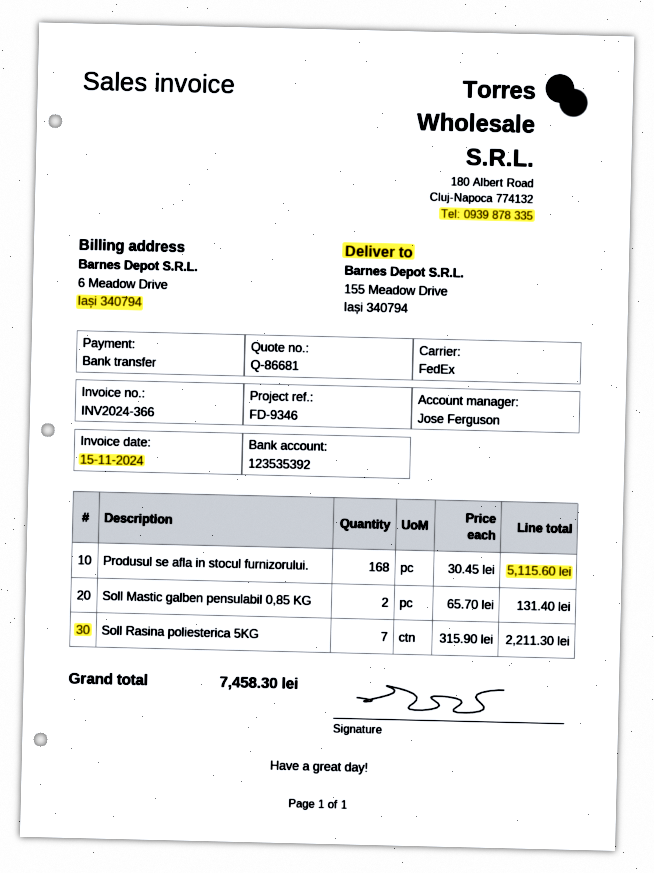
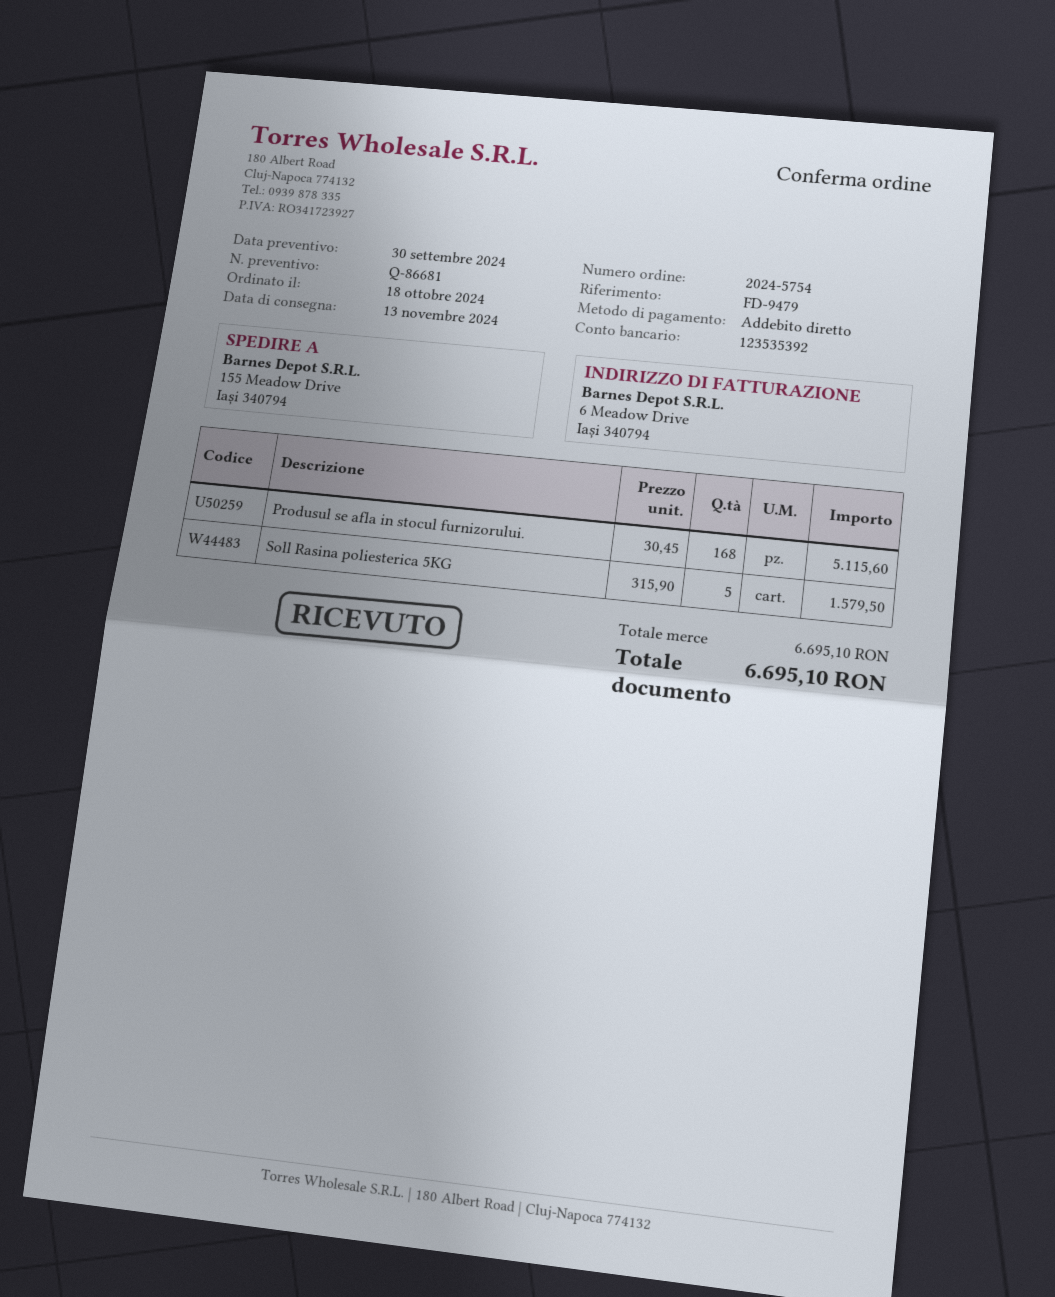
reference: FD-9346 -> FD-9479
payment method: bank transfer -> direct debit
Soll Mastic galben pensulabil 0,85 KG: 2 x 65.70 = 131.40 -> none
Soll Rasina poliesterica 5KG: 7 x 315.90 = 2211.30 -> 5 x 315.90 = 1579.50
total: 7458.30 -> 6695.10

